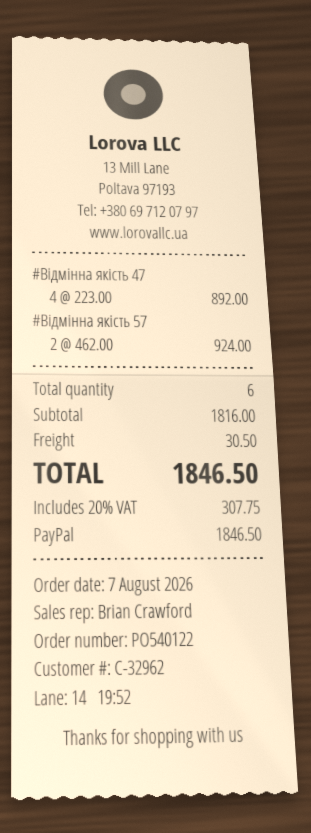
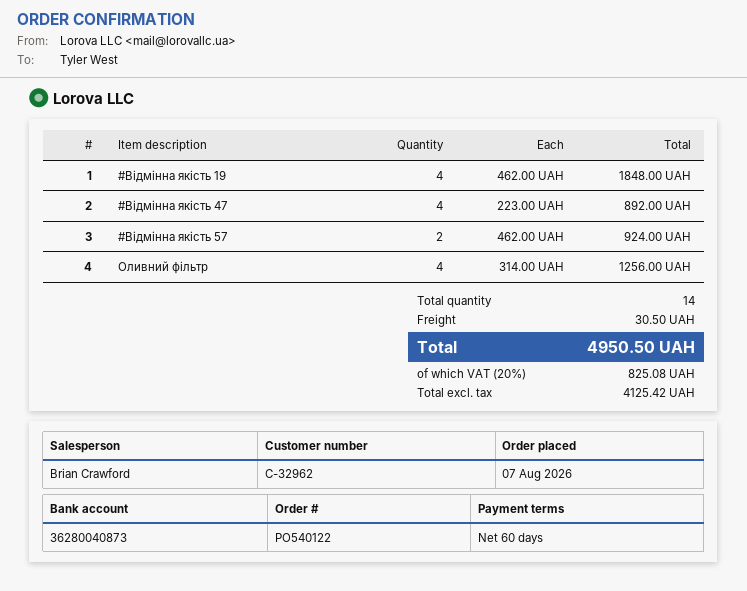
#Відмінна якість 19: none -> 4 x 462.00 = 1848.00
Оливний фільтр: none -> 4 x 314.00 = 1256.00
total quantity: 6 -> 14
tax: 20% = 307.75 -> 20% = 825.08
total: 1846.50 -> 4950.50

